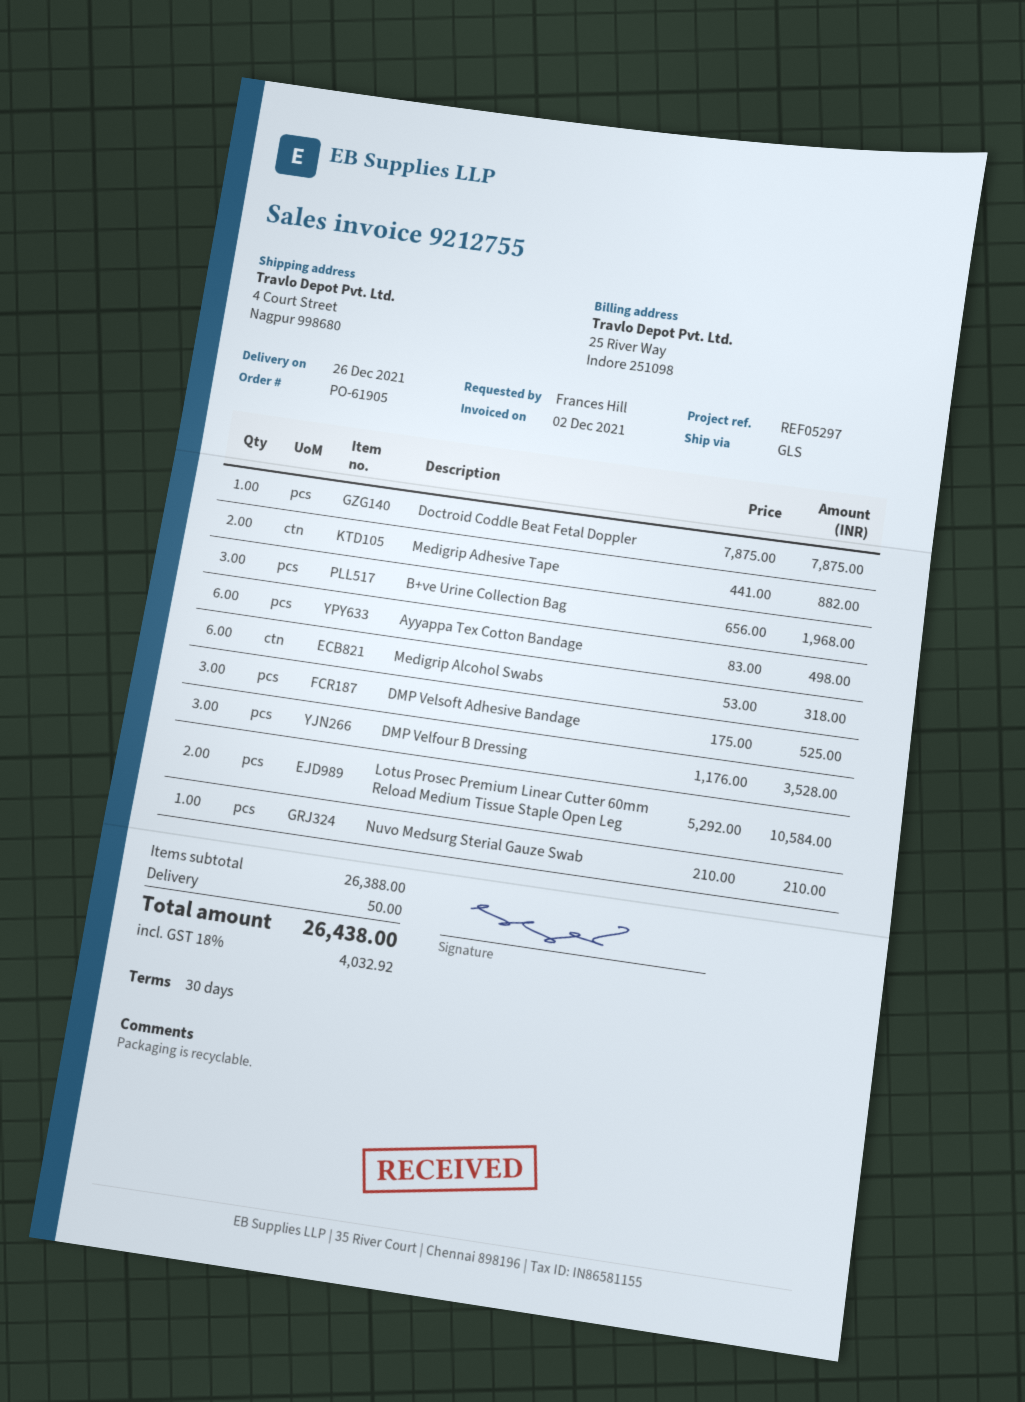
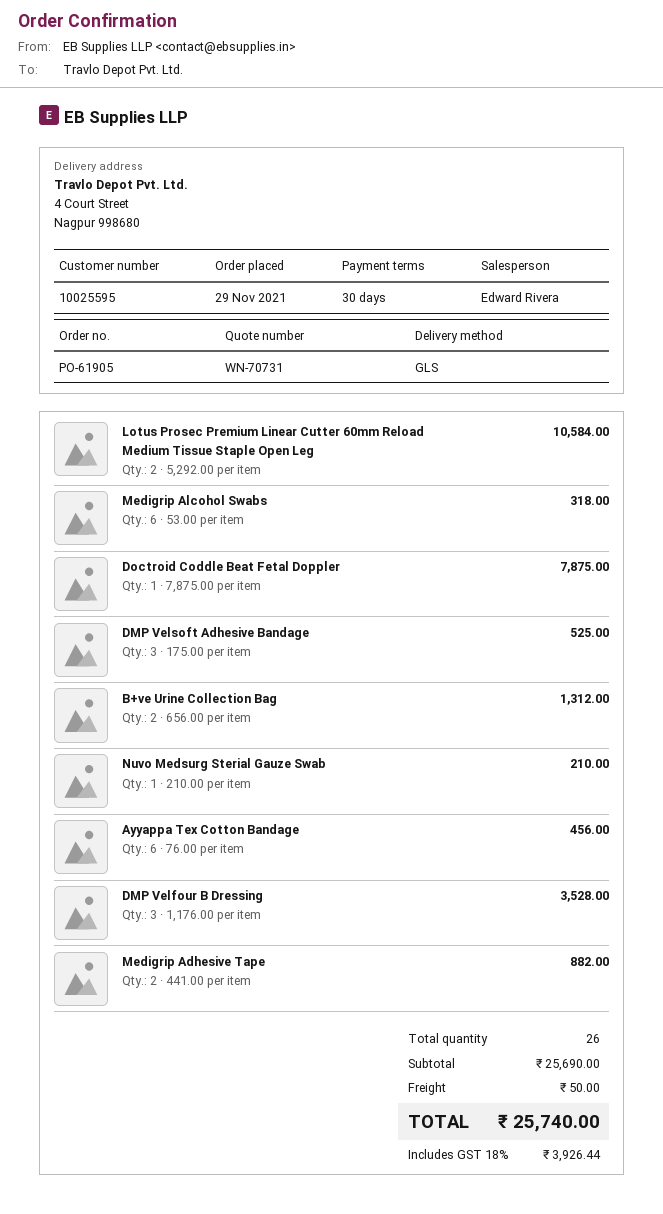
B+ve Urine Collection Bag: 3 x 656.00 = 1968.00 -> 2 x 656.00 = 1312.00
Ayyappa Tex Cotton Bandage: 6 x 83.00 = 498.00 -> 6 x 76.00 = 456.00
subtotal: 26388.00 -> 25690.00
tax: 18% = 4032.92 -> 18% = 3926.44
total: 26438.00 -> 25740.00

